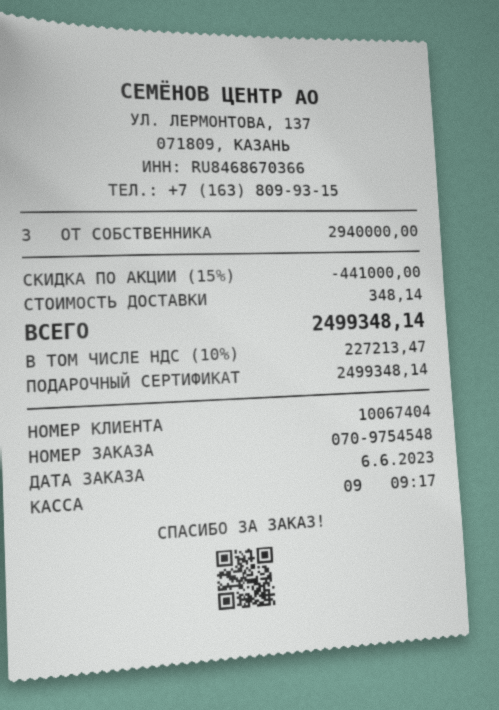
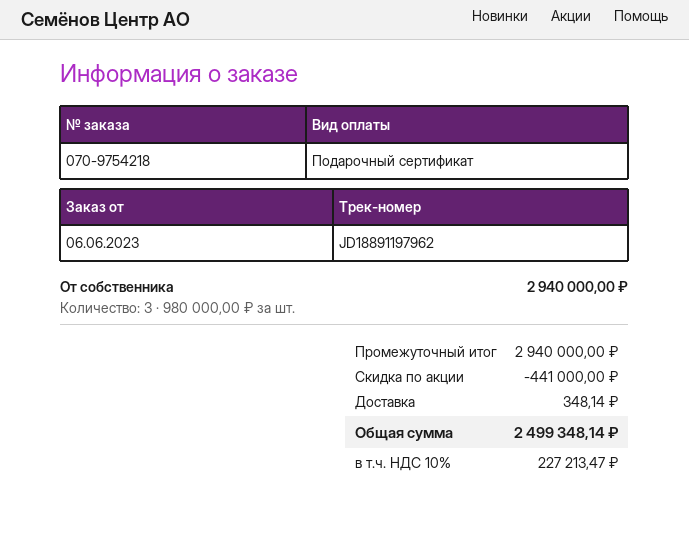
order number: 070-9754548 -> 070-9754218

